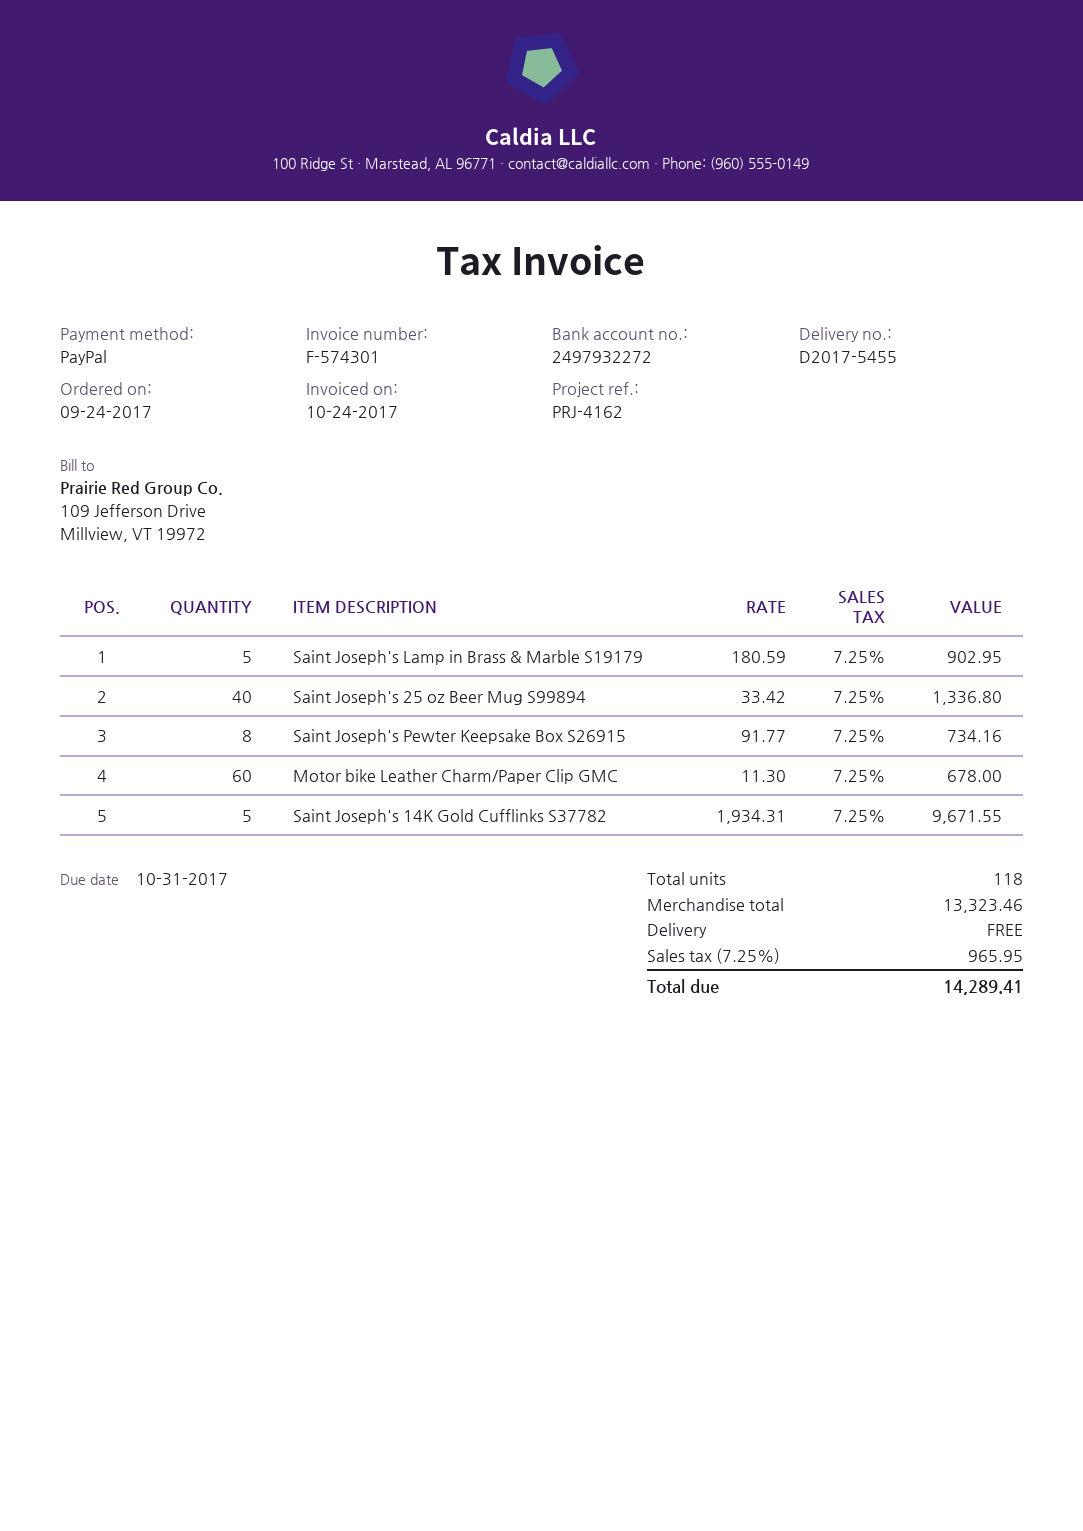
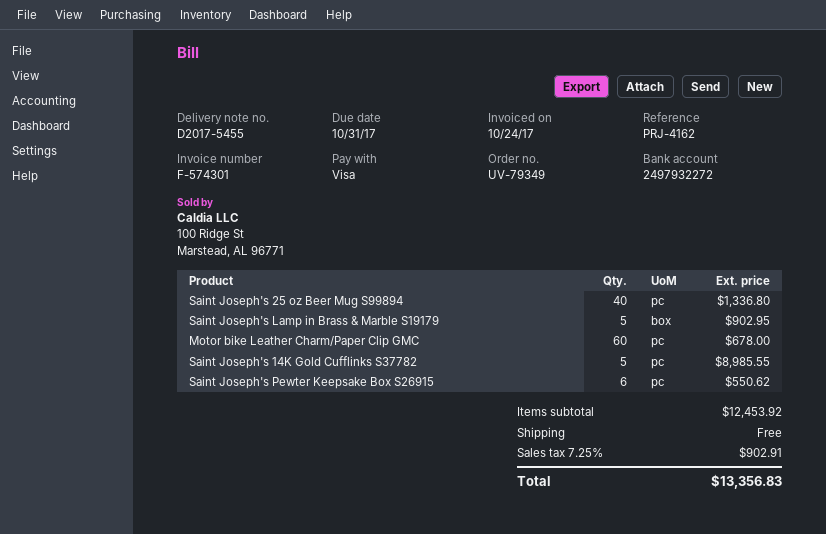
payment method: PayPal -> Visa
Saint Joseph's Pewter Keepsake Box S26915: 8 for 734.16 -> 6 for 550.62
Saint Joseph's 14K Gold Cufflinks S37782: 5 for 9671.55 -> 5 for 8985.55
subtotal: 13323.46 -> 12453.92
tax: 7.25% = 965.95 -> 7.25% = 902.91
total: 14289.41 -> 13356.83

